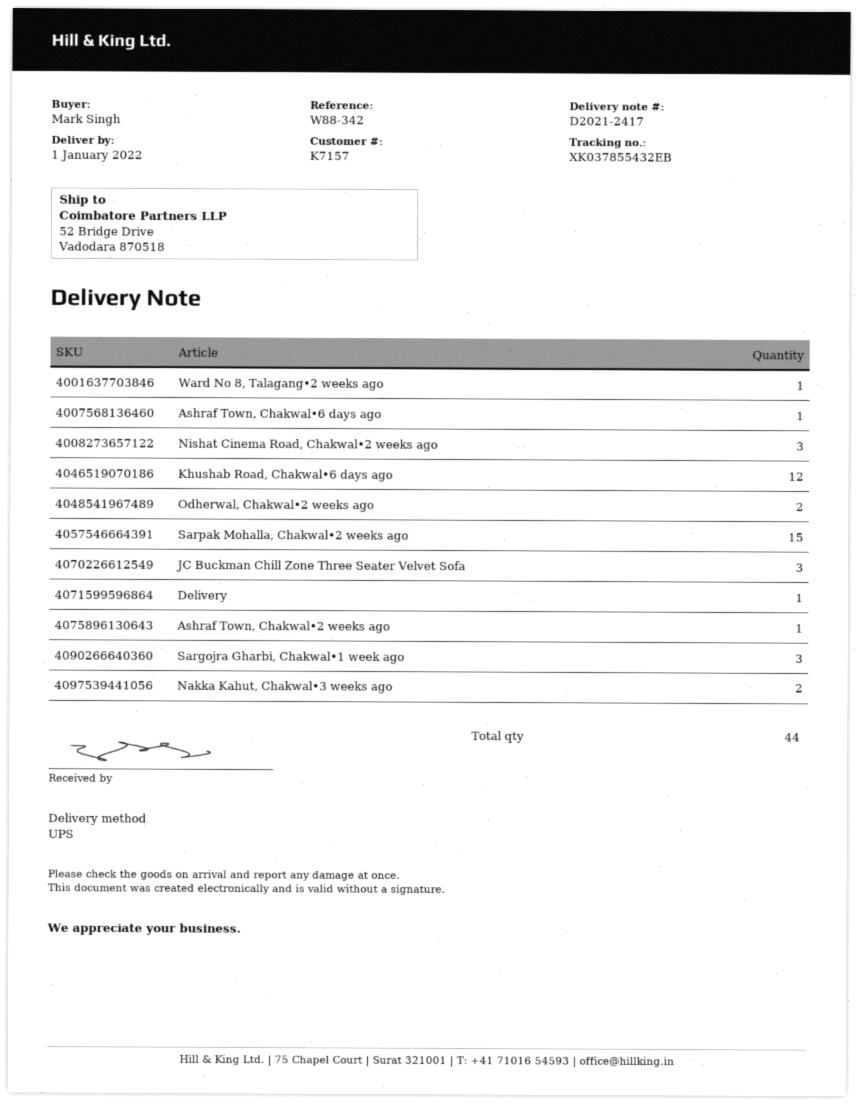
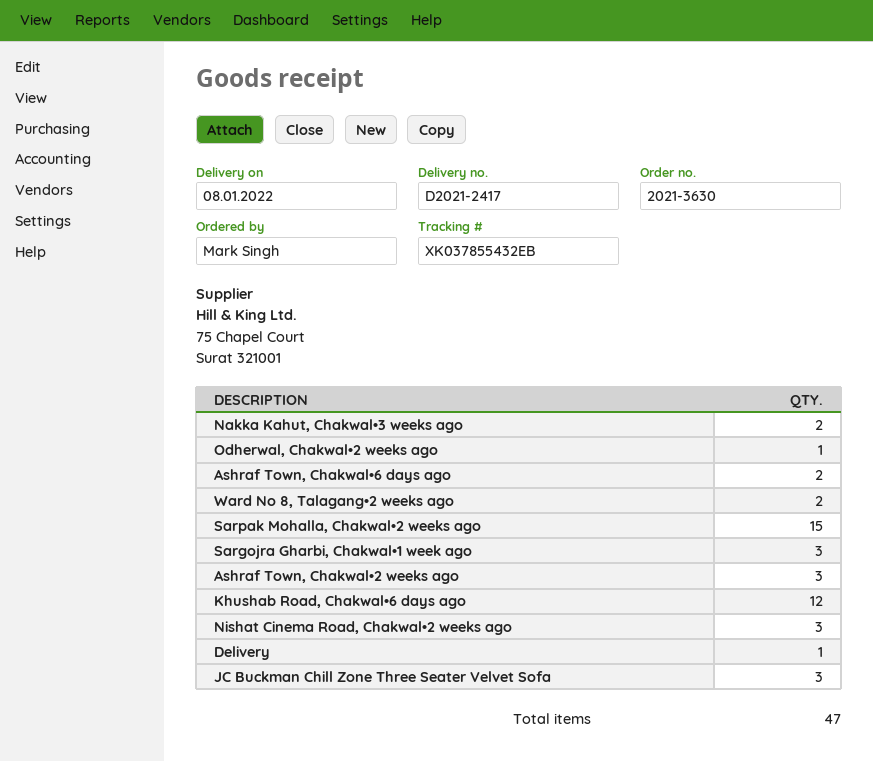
delivery date: 2022-01-01 -> 2022-01-08
Ward No 8, Talagang•2 weeks ago: 1 -> 2
Ashraf Town, Chakwal•6 days ago: 1 -> 2
Odherwal, Chakwal•2 weeks ago: 2 -> 1
Ashraf Town, Chakwal•2 weeks ago: 1 -> 3
total quantity: 44 -> 47

